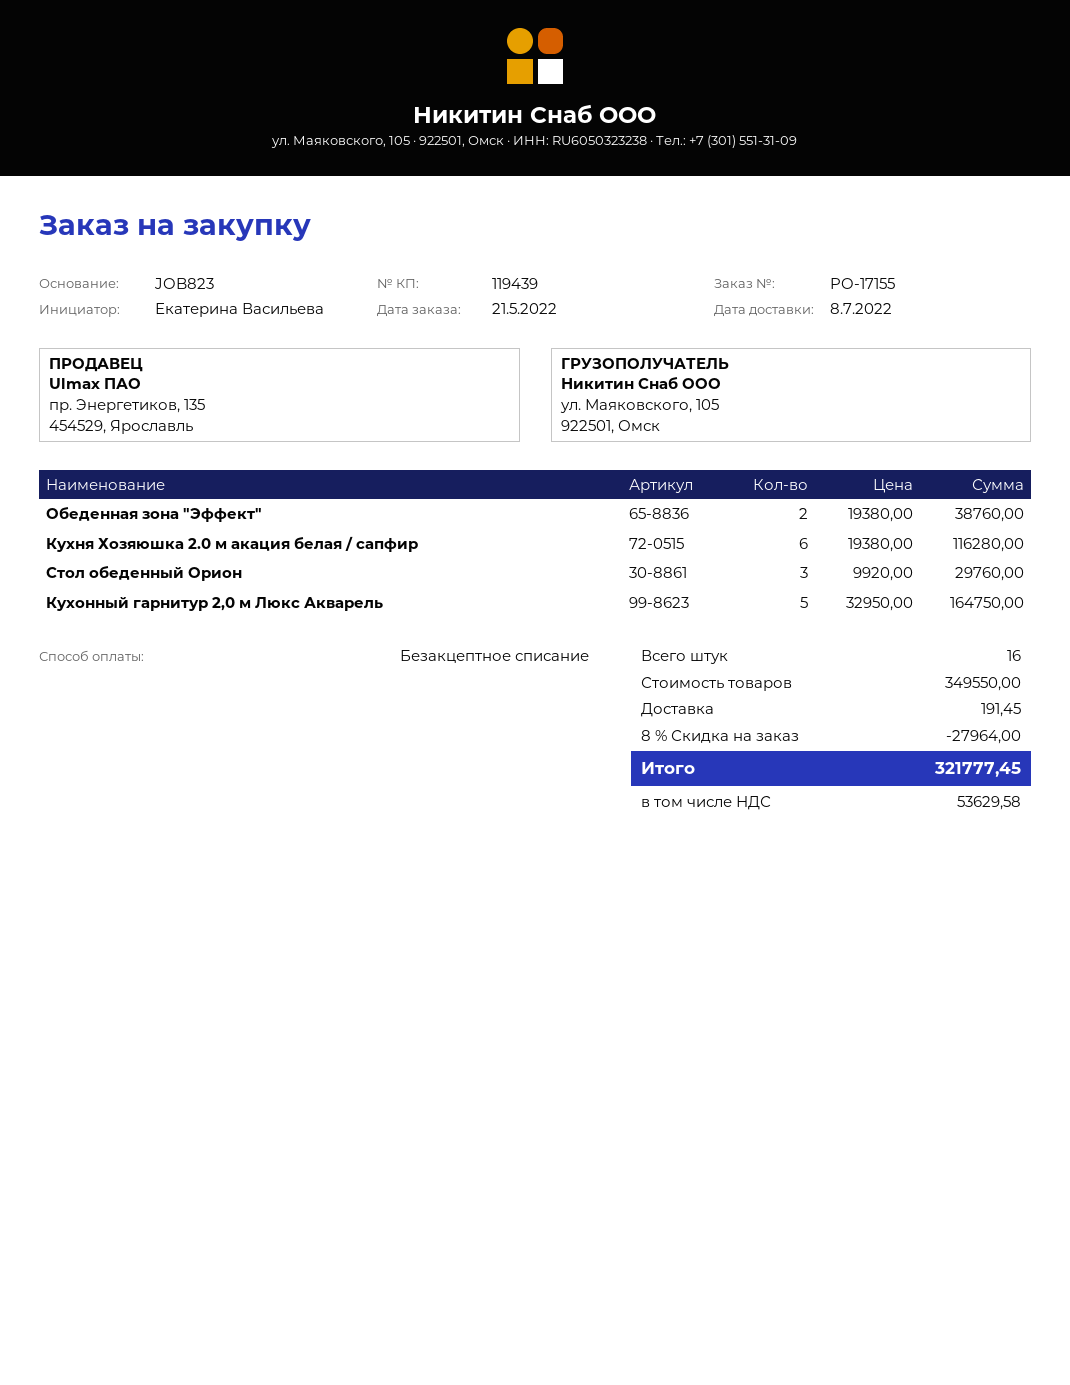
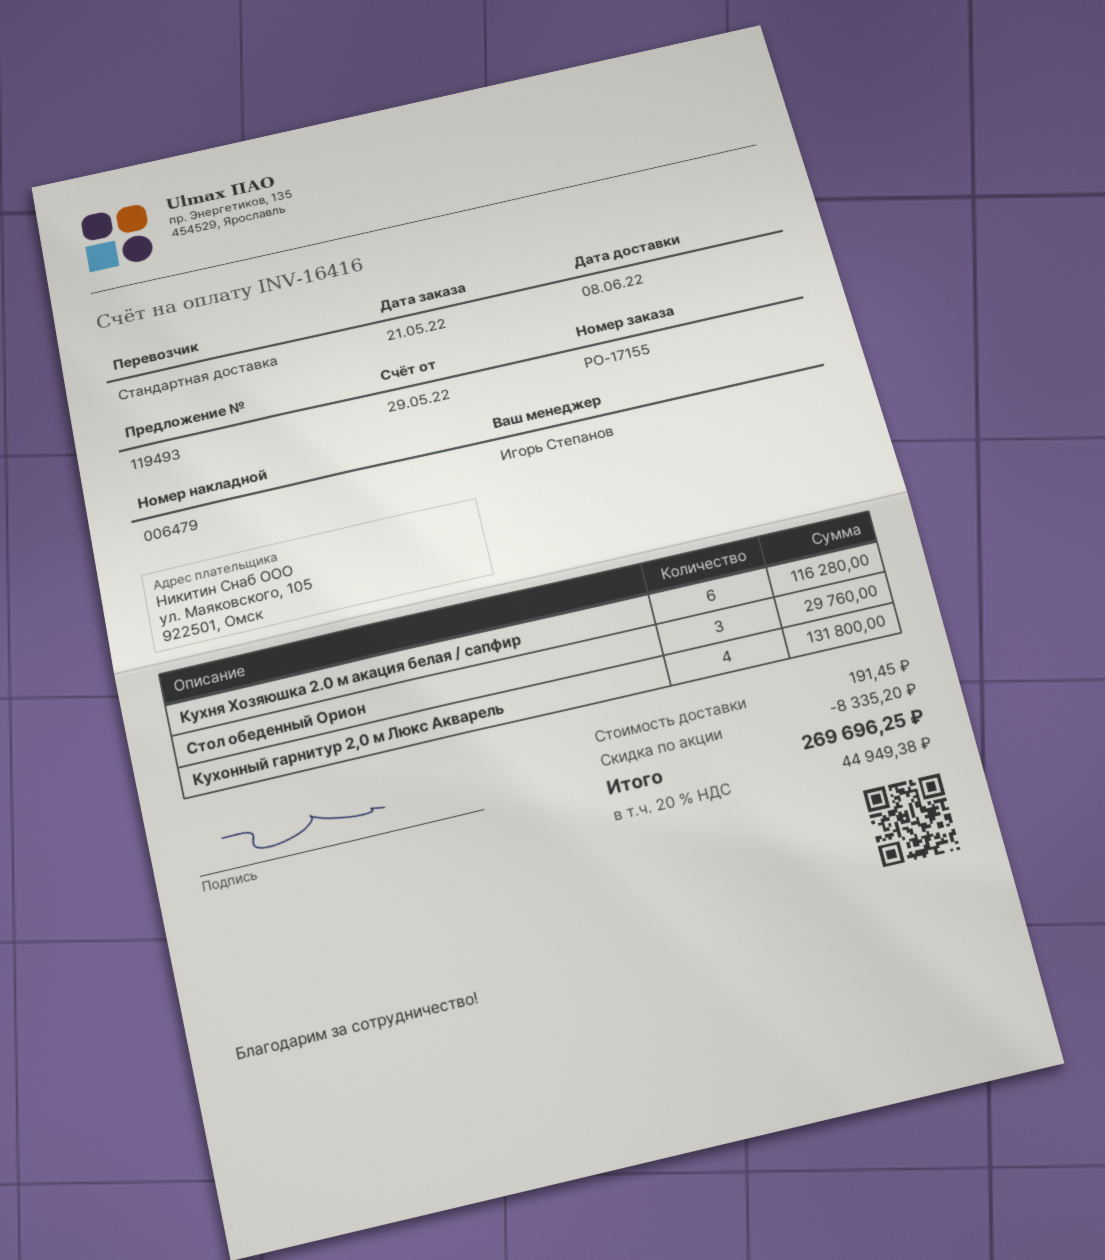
quote number: 119439 -> 119493
delivery date: 2022-07-08 -> 2022-06-08
Обеденная зона "Эффект": 2 for 38760.00 -> none
Кухонный гарнитур 2,0 м Люкс Акварель: 5 for 164750.00 -> 4 for 131800.00
discount: 27964.00 -> 8335.20
tax: 53629.58 -> 44949.38
total: 321777.45 -> 269696.25

